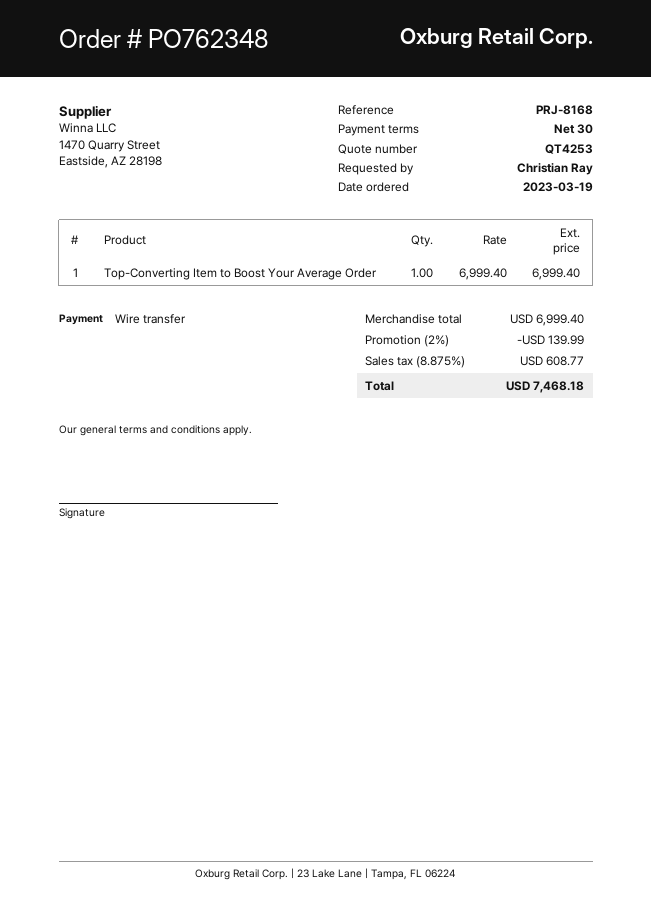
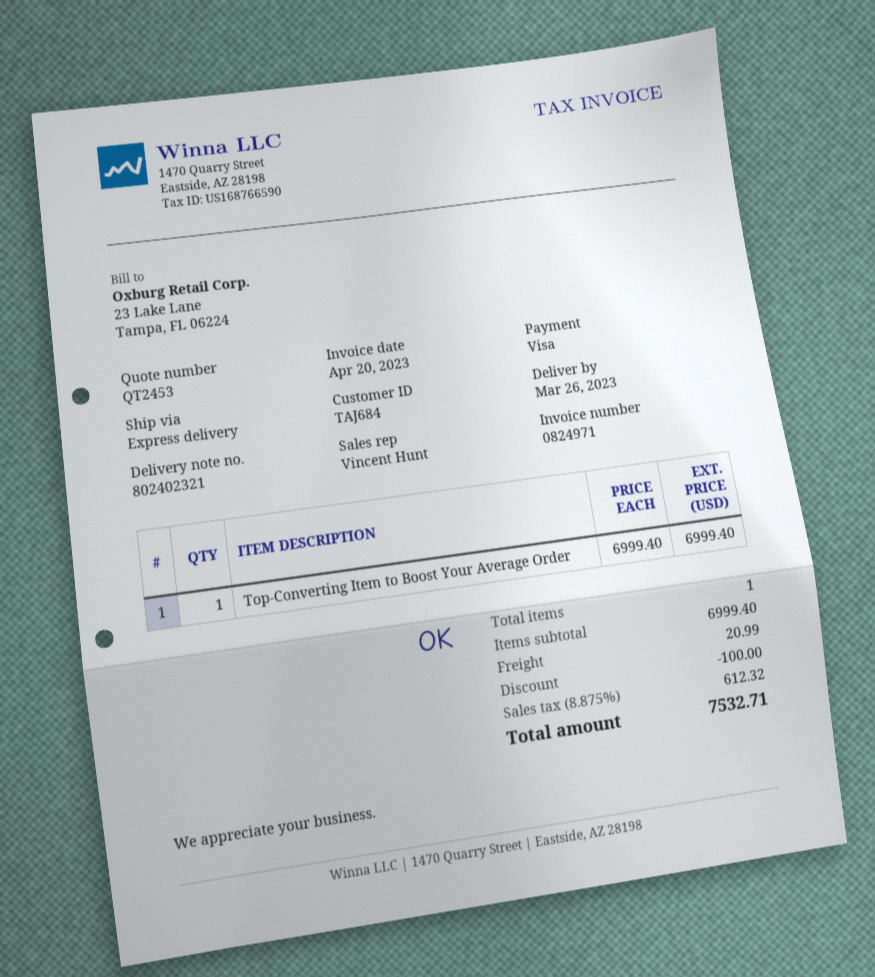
quote number: QT4253 -> QT2453
payment method: bank transfer -> Visa
discount: 139.99 -> 100.00
shipping: none -> 20.99
tax: 8.875% = 608.77 -> 8.875% = 612.32
total: 7468.18 -> 7532.71

